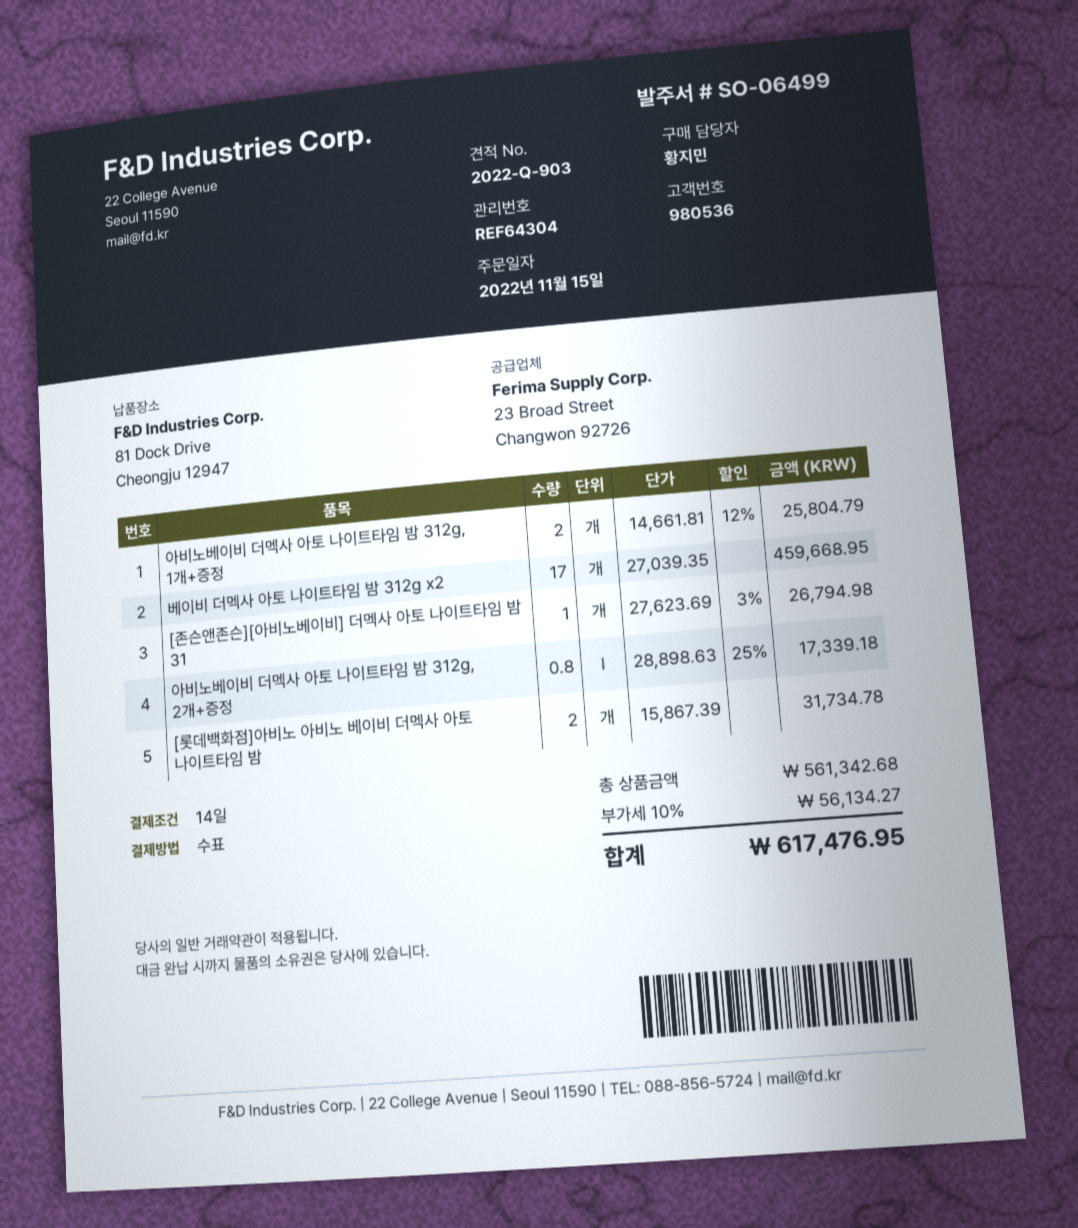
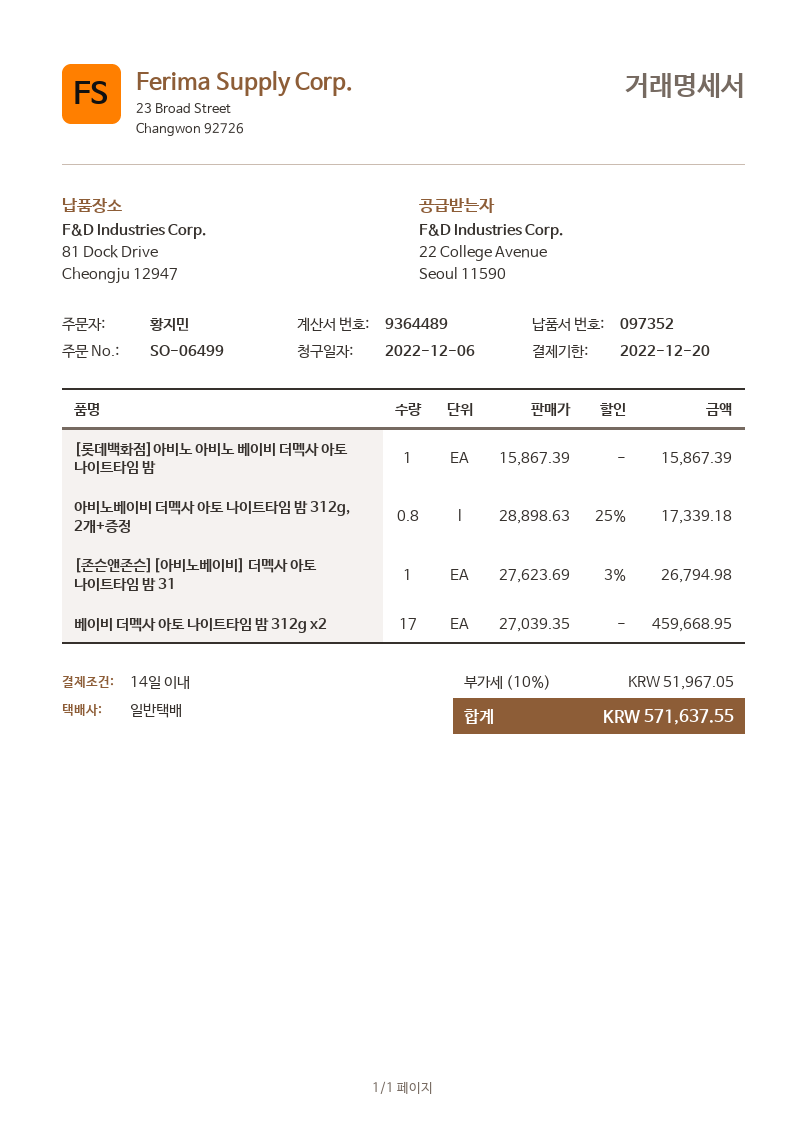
아비노베이비 더멕사 아토 나이트타임 밤 312g, 1개+증정: 2 x 14661.81 - 12% = 25804.79 -> none
[롯데백화점]아비노 아비노 베이비 더멕사 아토 나이트타임 밤: 2 x 15867.39 = 31734.78 -> 1 x 15867.39 = 15867.39
tax: 10% = 56134.27 -> 10% = 51967.05
total: 617476.95 -> 571637.55

